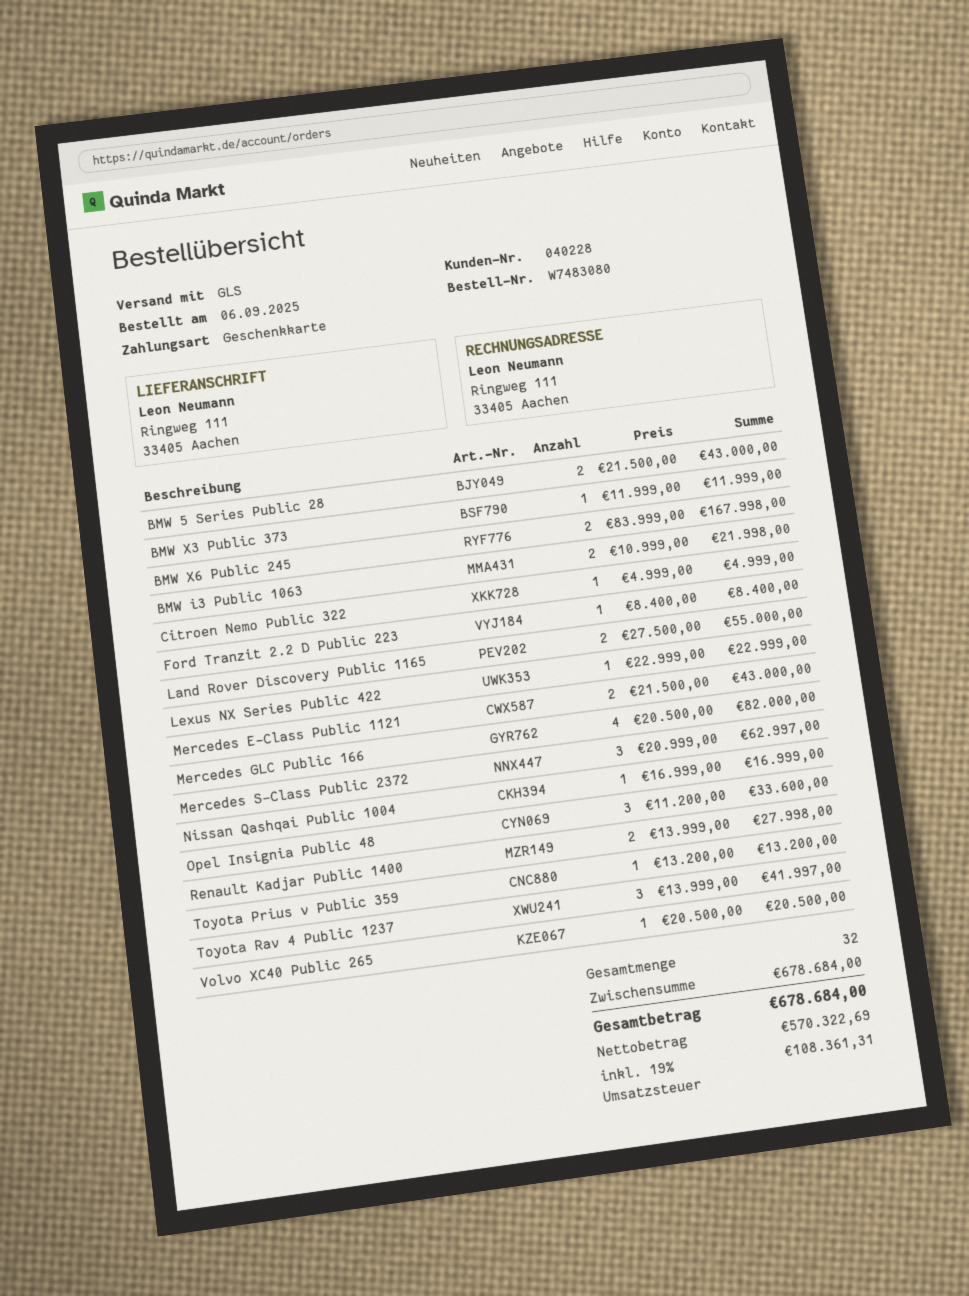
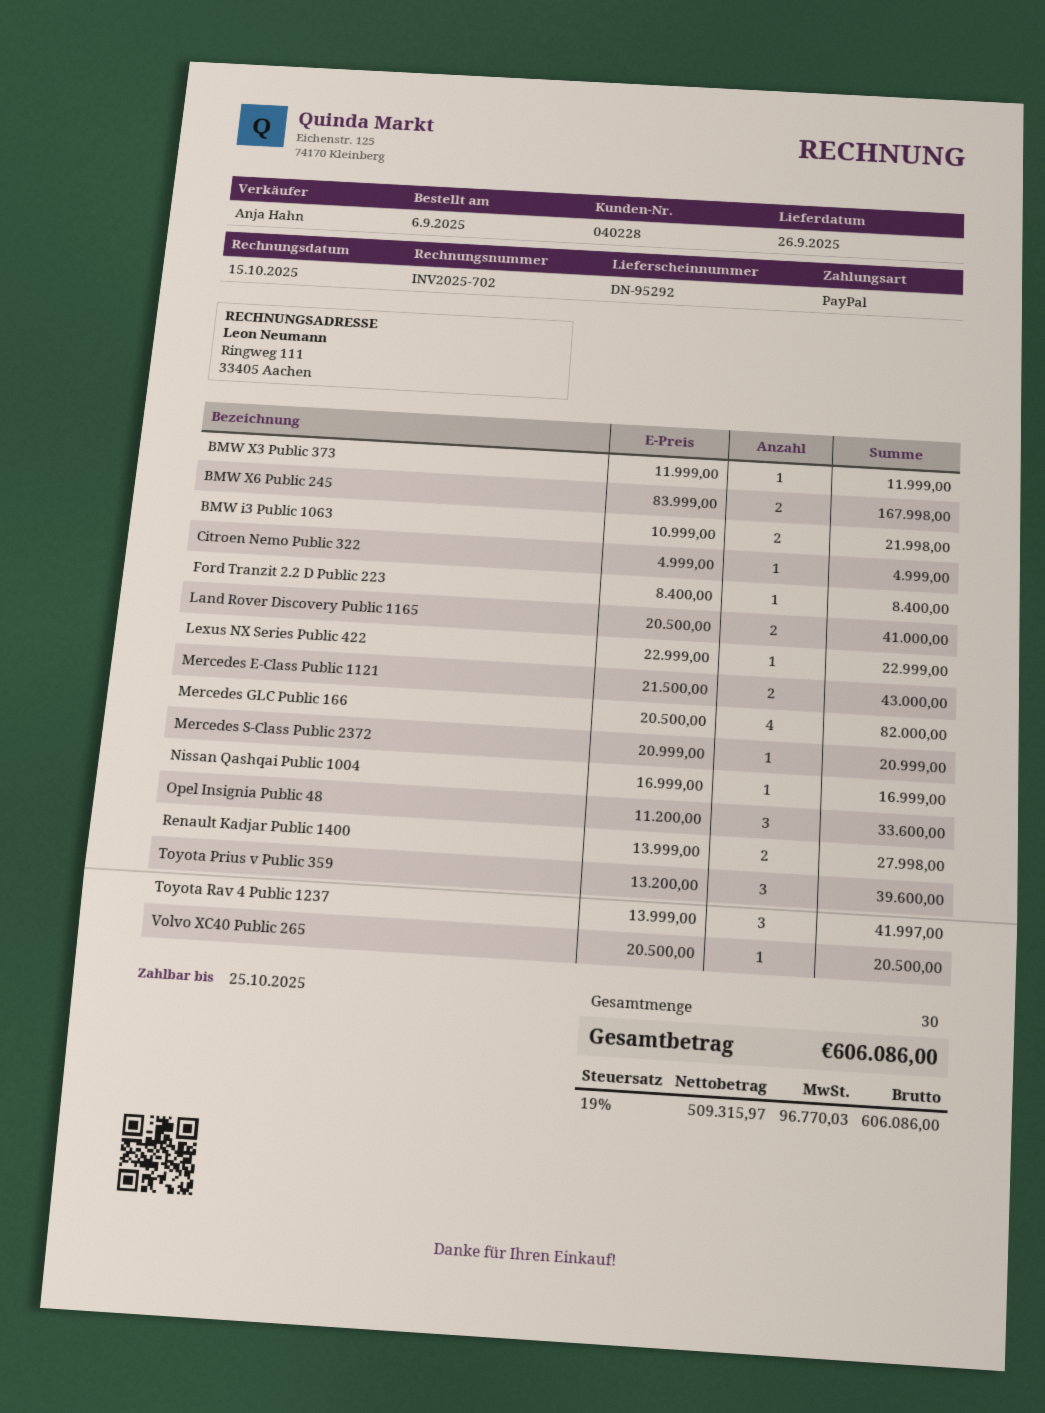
payment method: gift card -> PayPal
BMW 5 Series Public 28: 2 x 21500.00 = 43000.00 -> none
Land Rover Discovery Public 1165: 2 x 27500.00 = 55000.00 -> 2 x 20500.00 = 41000.00
Mercedes S-Class Public 2372: 3 x 20999.00 = 62997.00 -> 1 x 20999.00 = 20999.00
Toyota Prius v Public 359: 1 x 13200.00 = 13200.00 -> 3 x 13200.00 = 39600.00
total quantity: 32 -> 30
net: 570322.69 -> 509315.97
tax: 19% = 108361.31 -> 19% = 96770.03
total: 678684.00 -> 606086.00

